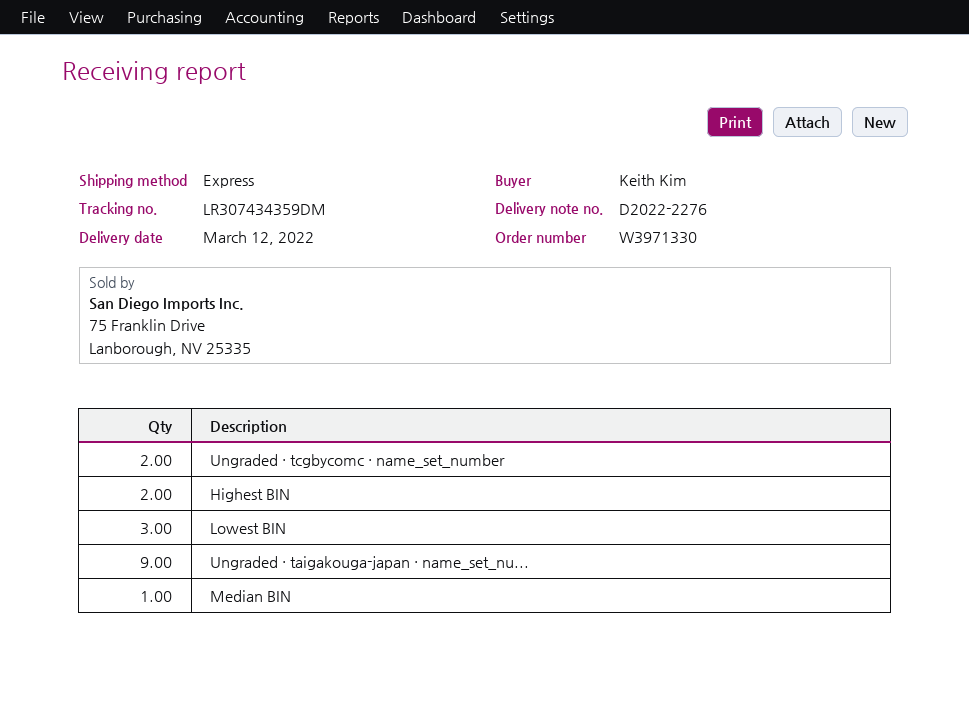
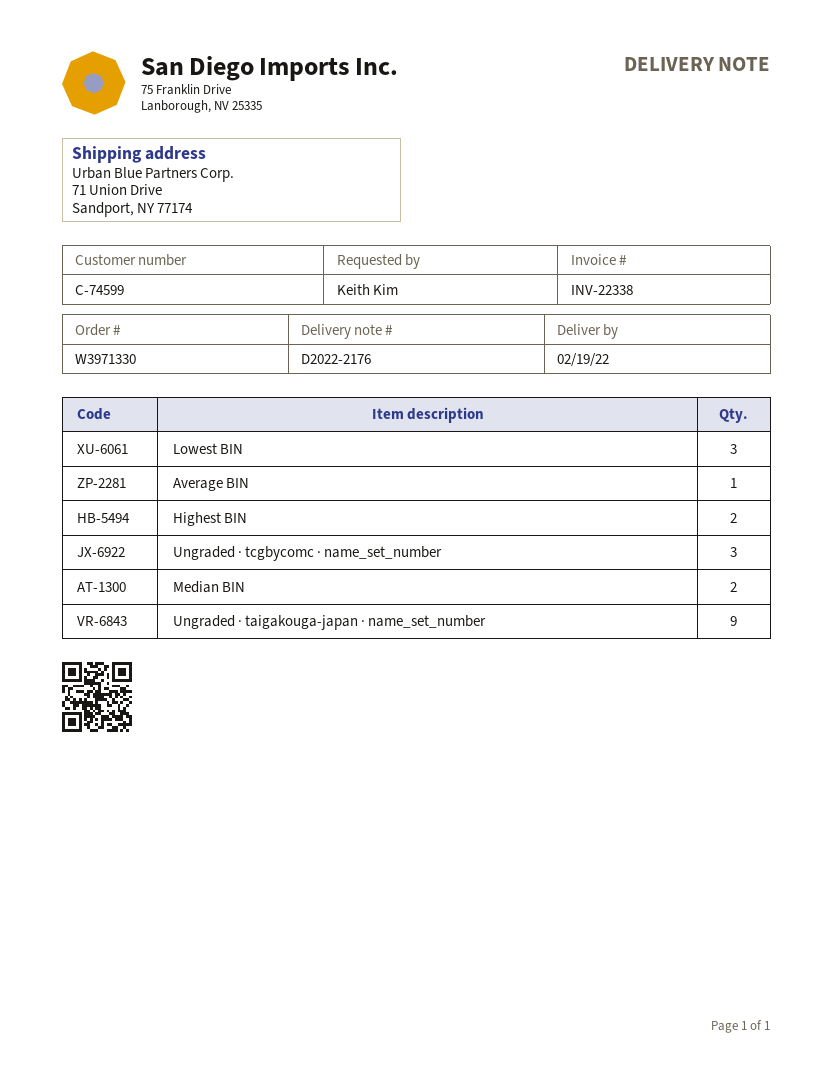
delivery note number: D2022-2276 -> D2022-2176
delivery date: 2022-03-12 -> 2022-02-19
Ungraded · tcgbycomc · name_set_number: 2 -> 3
Median BIN: 1 -> 2
Average BIN: none -> 1

